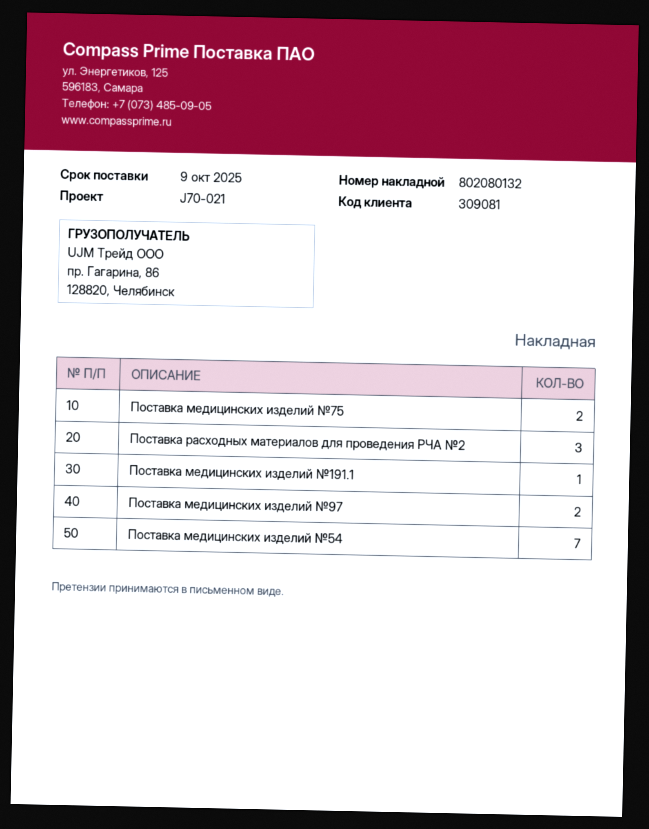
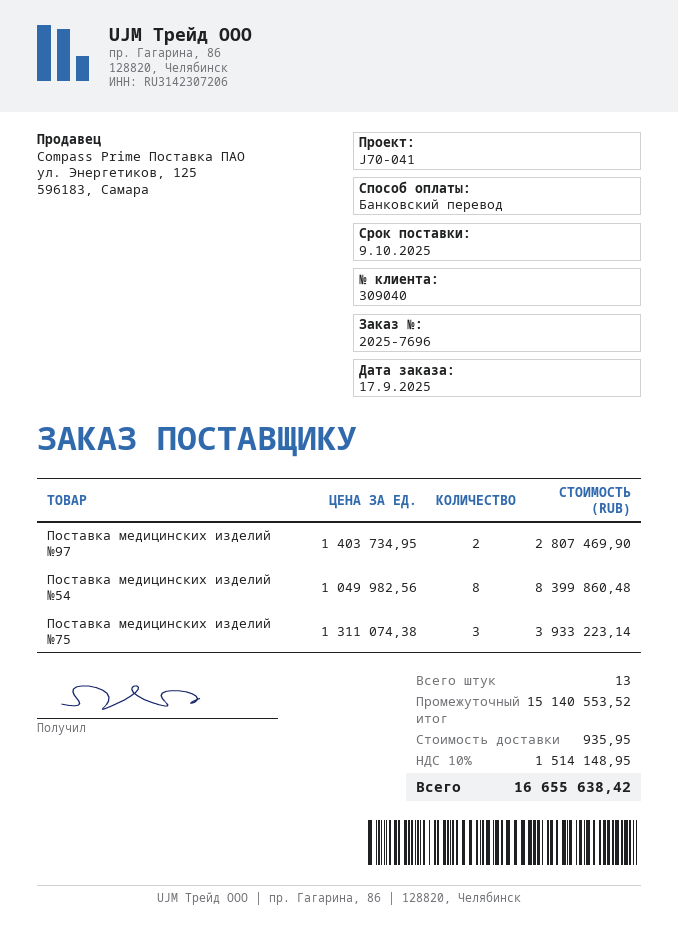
customer number: 309081 -> 309040
reference: J70-021 -> J70-041
Поставка медицинских изделий №75: 2 -> 3
Поставка расходных материалов для проведения РЧА №2: 3 -> none
Поставка медицинских изделий №191.1: 1 -> none
Поставка медицинских изделий №54: 7 -> 8

